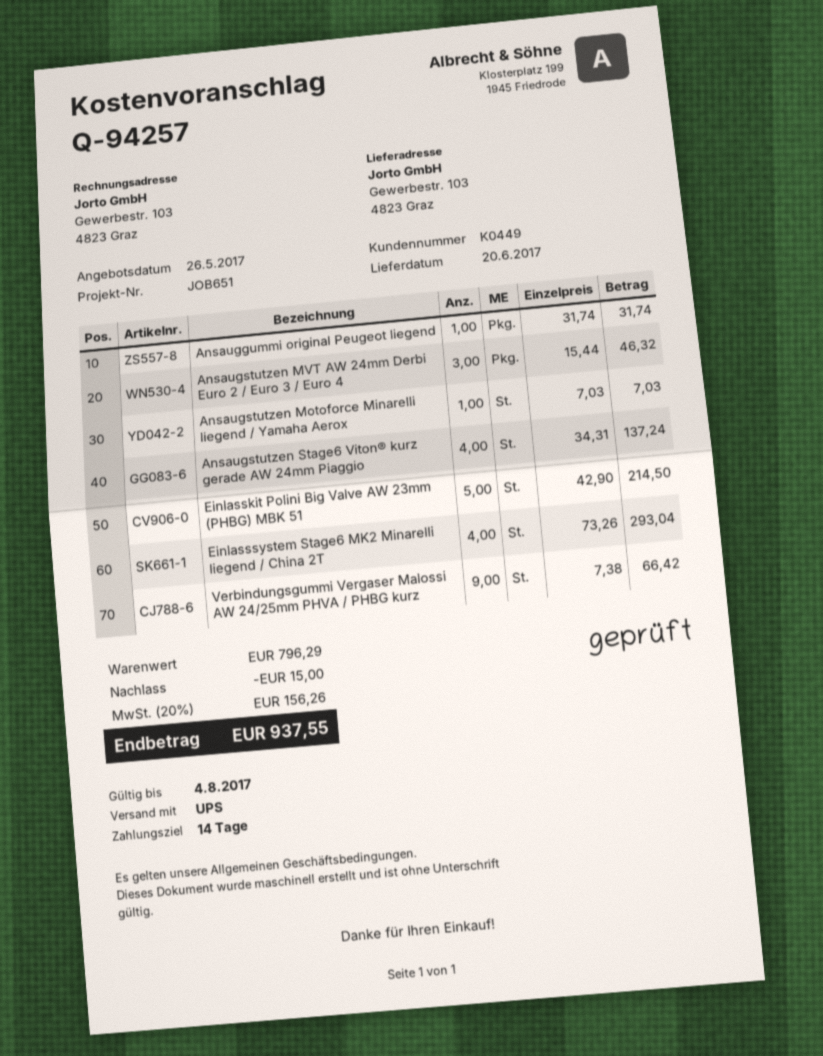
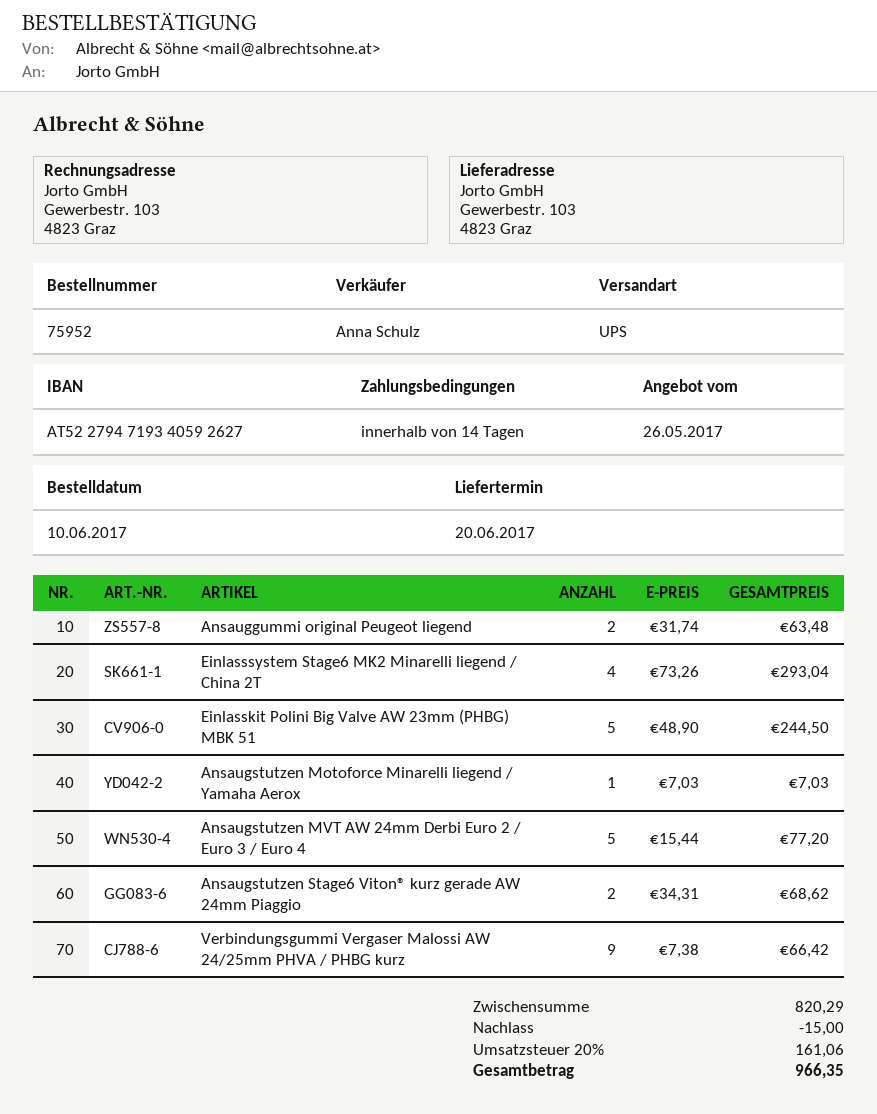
Ansauggummi original Peugeot liegend: 1 x 31.74 = 31.74 -> 2 x 31.74 = 63.48
Ansaugstutzen MVT AW 24mm Derbi Euro 2 / Euro 3 / Euro 4: 3 x 15.44 = 46.32 -> 5 x 15.44 = 77.20
Ansaugstutzen Stage6 Viton® kurz gerade AW 24mm Piaggio: 4 x 34.31 = 137.24 -> 2 x 34.31 = 68.62
Einlasskit Polini Big Valve AW 23mm (PHBG) MBK 51: 5 x 42.90 = 214.50 -> 5 x 48.90 = 244.50
subtotal: 796.29 -> 820.29
tax: 20% = 156.26 -> 20% = 161.06
total: 937.55 -> 966.35

